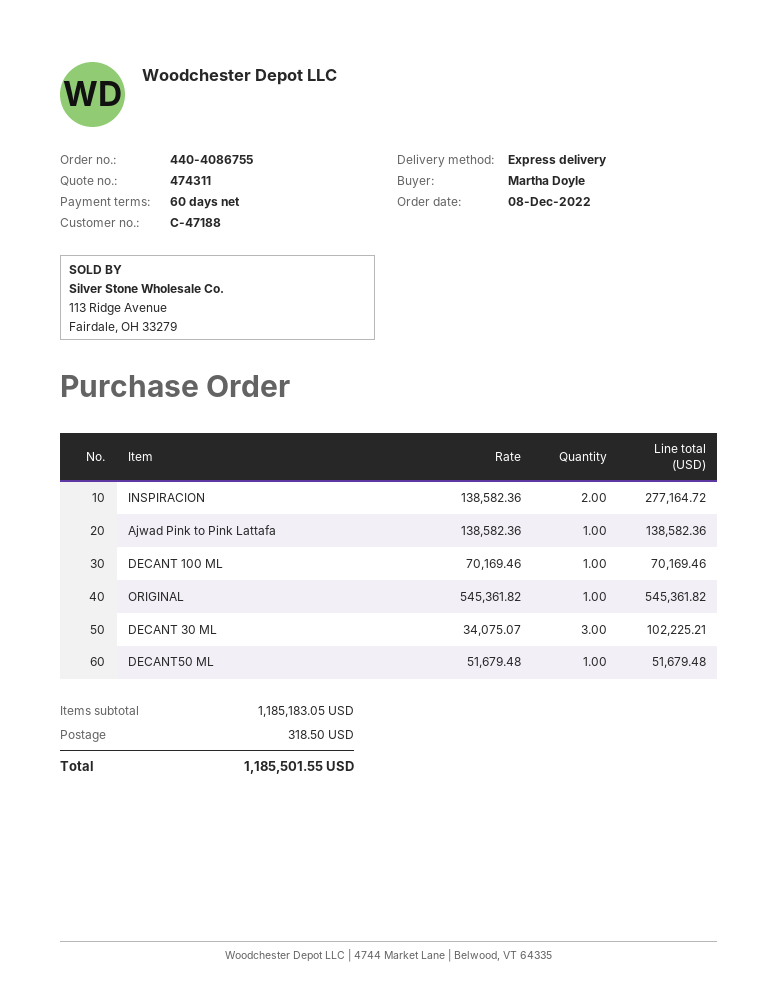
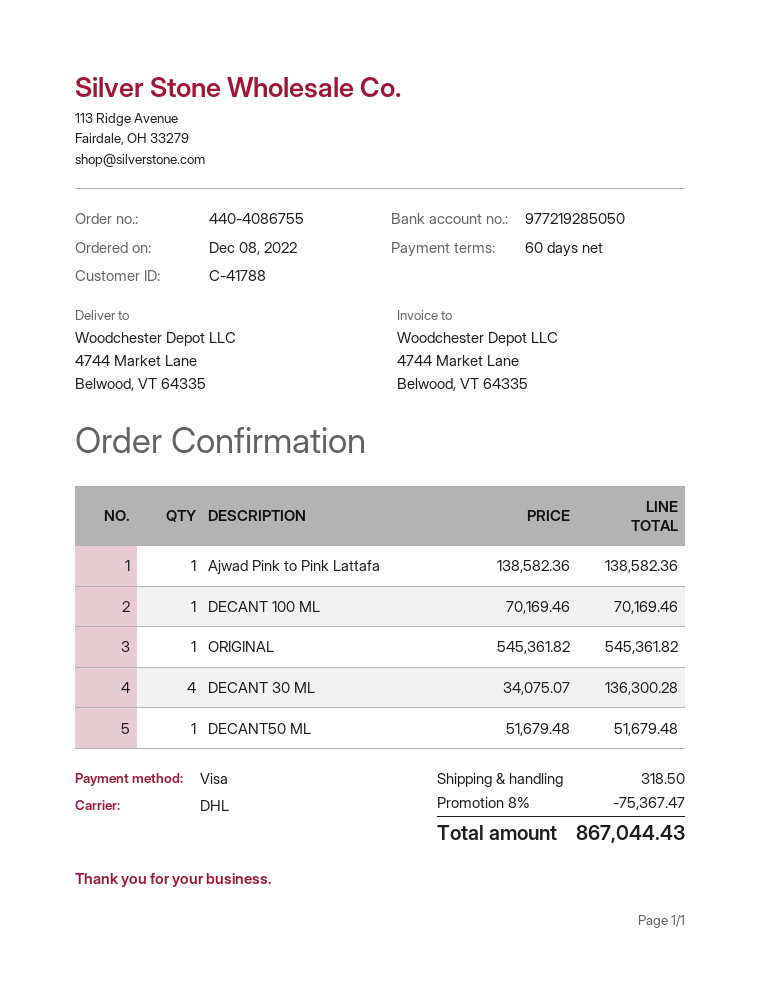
customer number: C-47188 -> C-41788
shipping method: express -> DHL
INSPIRACION: 2 x 138582.36 = 277164.72 -> none
DECANT 30 ML: 3 x 34075.07 = 102225.21 -> 4 x 34075.07 = 136300.28
discount: none -> 8% = 75367.47
total: 1185501.55 -> 867044.43

